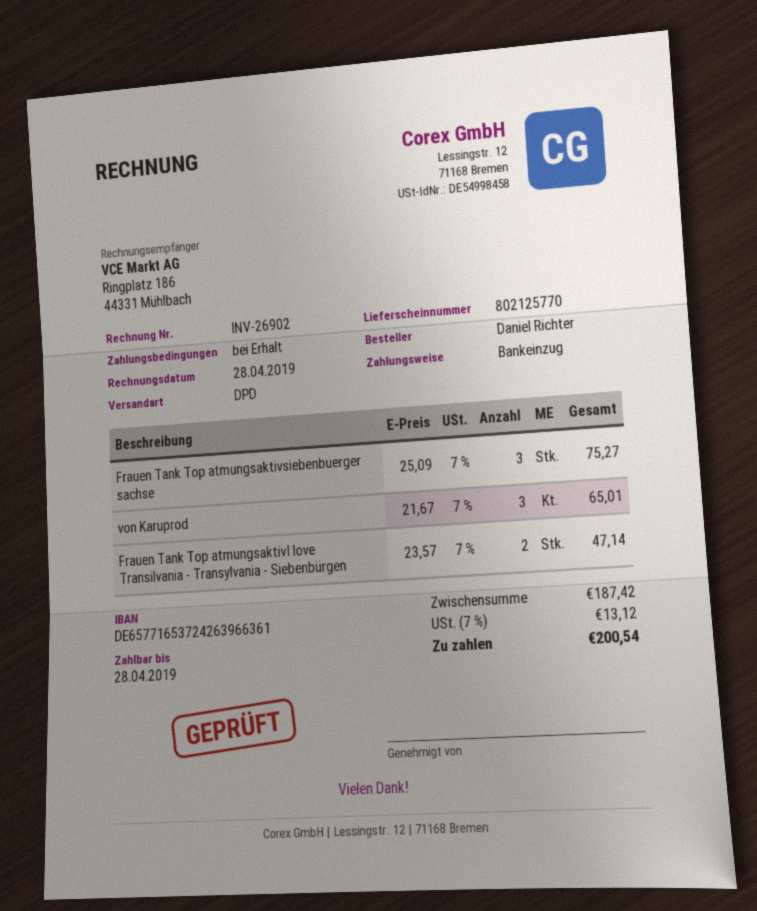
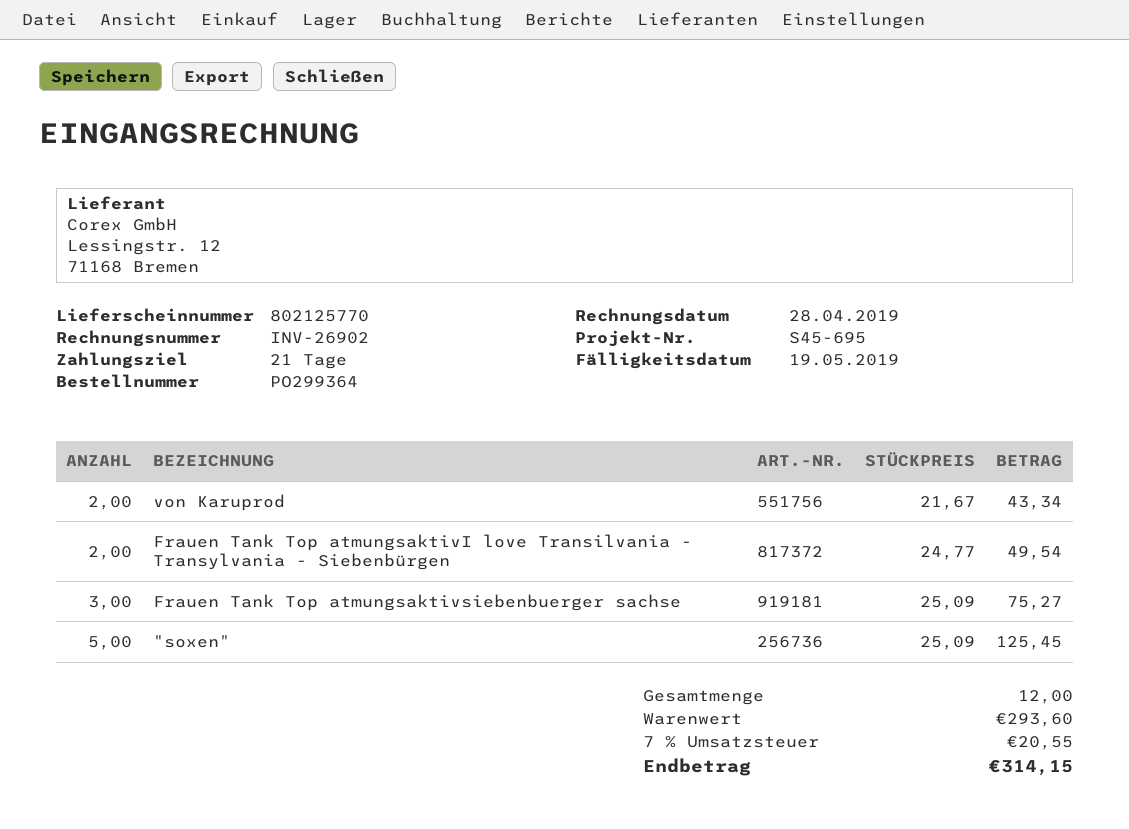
payment terms: on receipt -> 21 days
due date: 2019-04-28 -> 2019-05-19
von Karuprod: 3 x 21.67 = 65.01 -> 2 x 21.67 = 43.34
Frauen Tank Top atmungsaktivI love Transilvania - Transylvania - Siebenbürgen: 2 x 23.57 = 47.14 -> 2 x 24.77 = 49.54
"soxen": none -> 5 x 25.09 = 125.45
subtotal: 187.42 -> 293.60
tax: 7% = 13.12 -> 7% = 20.55
total: 200.54 -> 314.15

